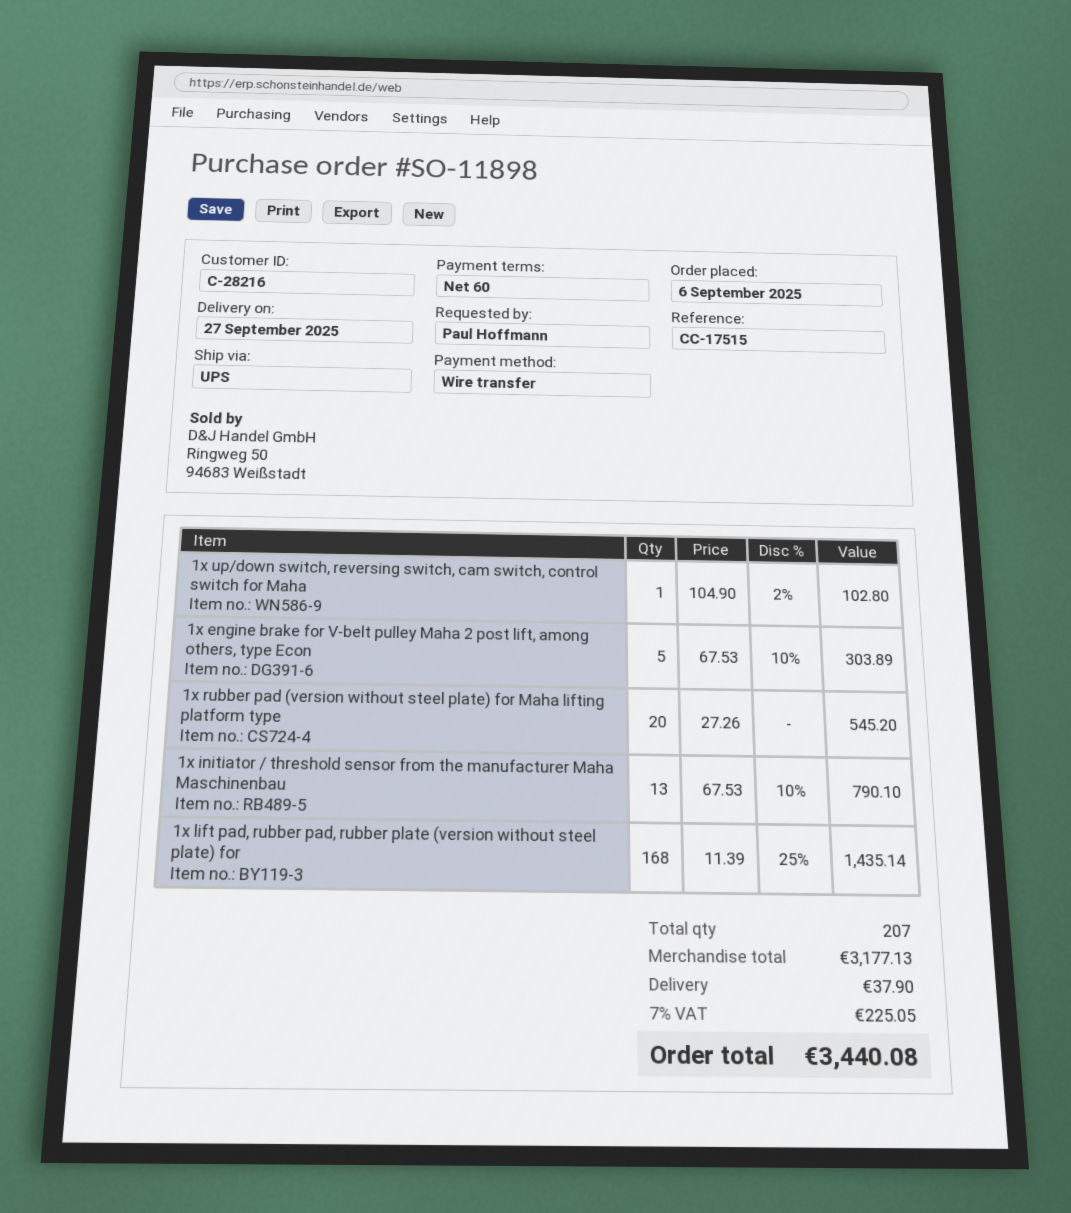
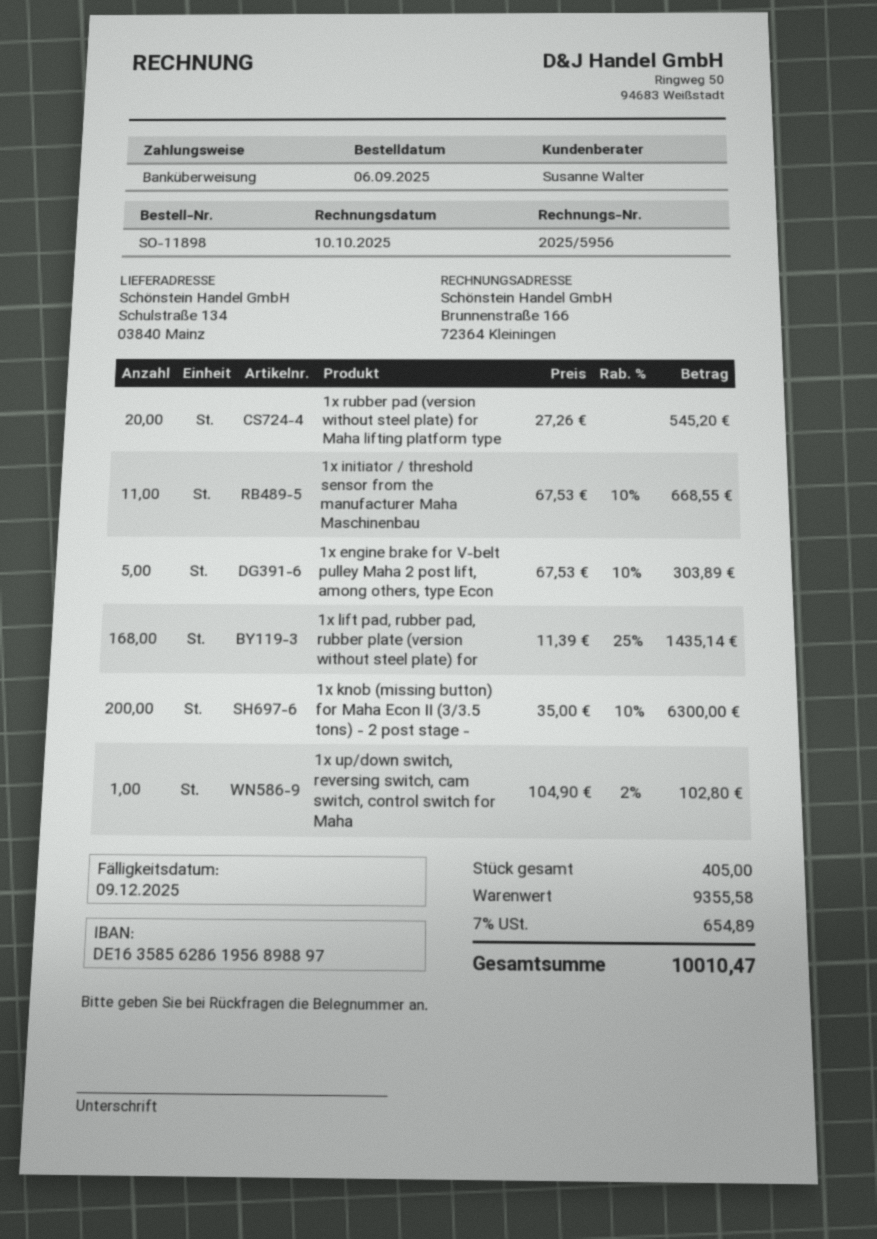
1x initiator / threshold sensor from the manufacturer Maha Maschinenbau: 13 x 67.53 - 10% = 790.10 -> 11 x 67.53 - 10% = 668.55
1x knob (missing button) for Maha Econ II (3/3.5 tons) - 2 post stage -: none -> 200 x 35.00 - 10% = 6300.00
total quantity: 207 -> 405
subtotal: 3177.13 -> 9355.58
shipping: 37.90 -> none
tax: 7% = 225.05 -> 7% = 654.89
total: 3440.08 -> 10010.47

